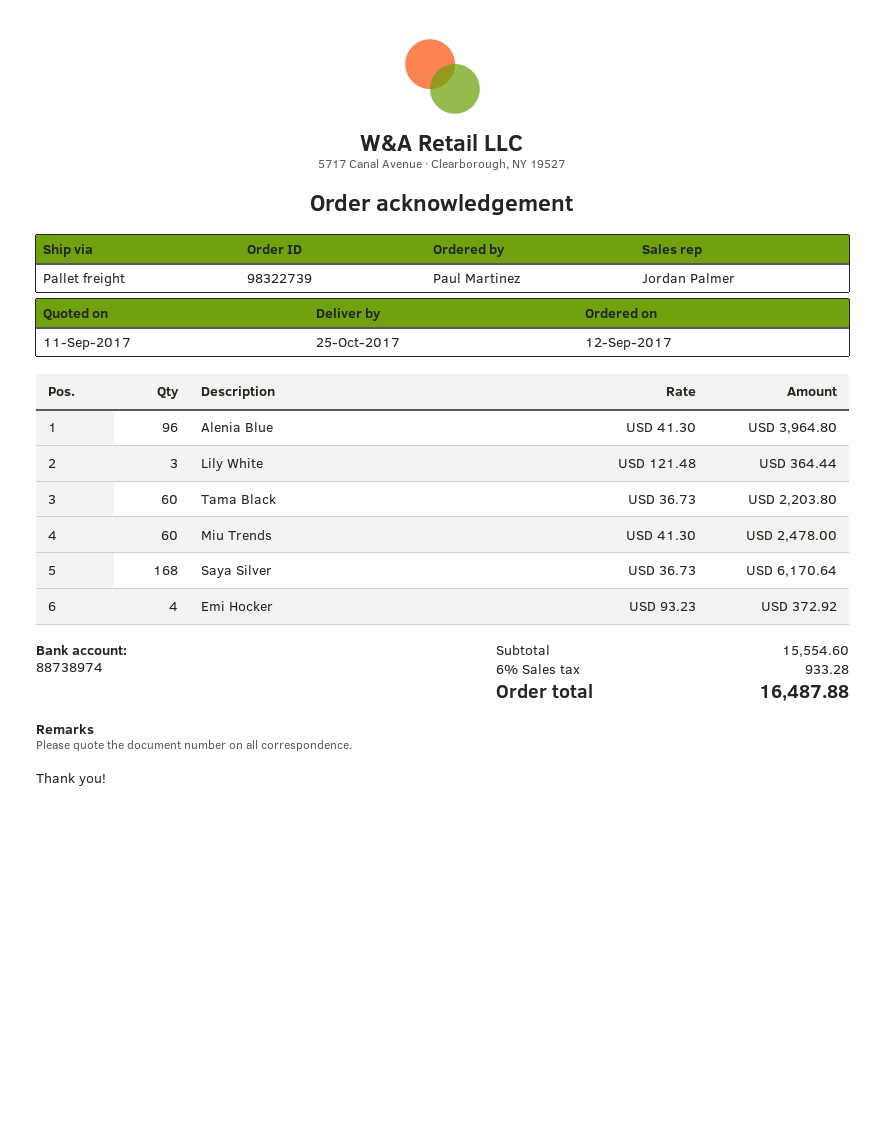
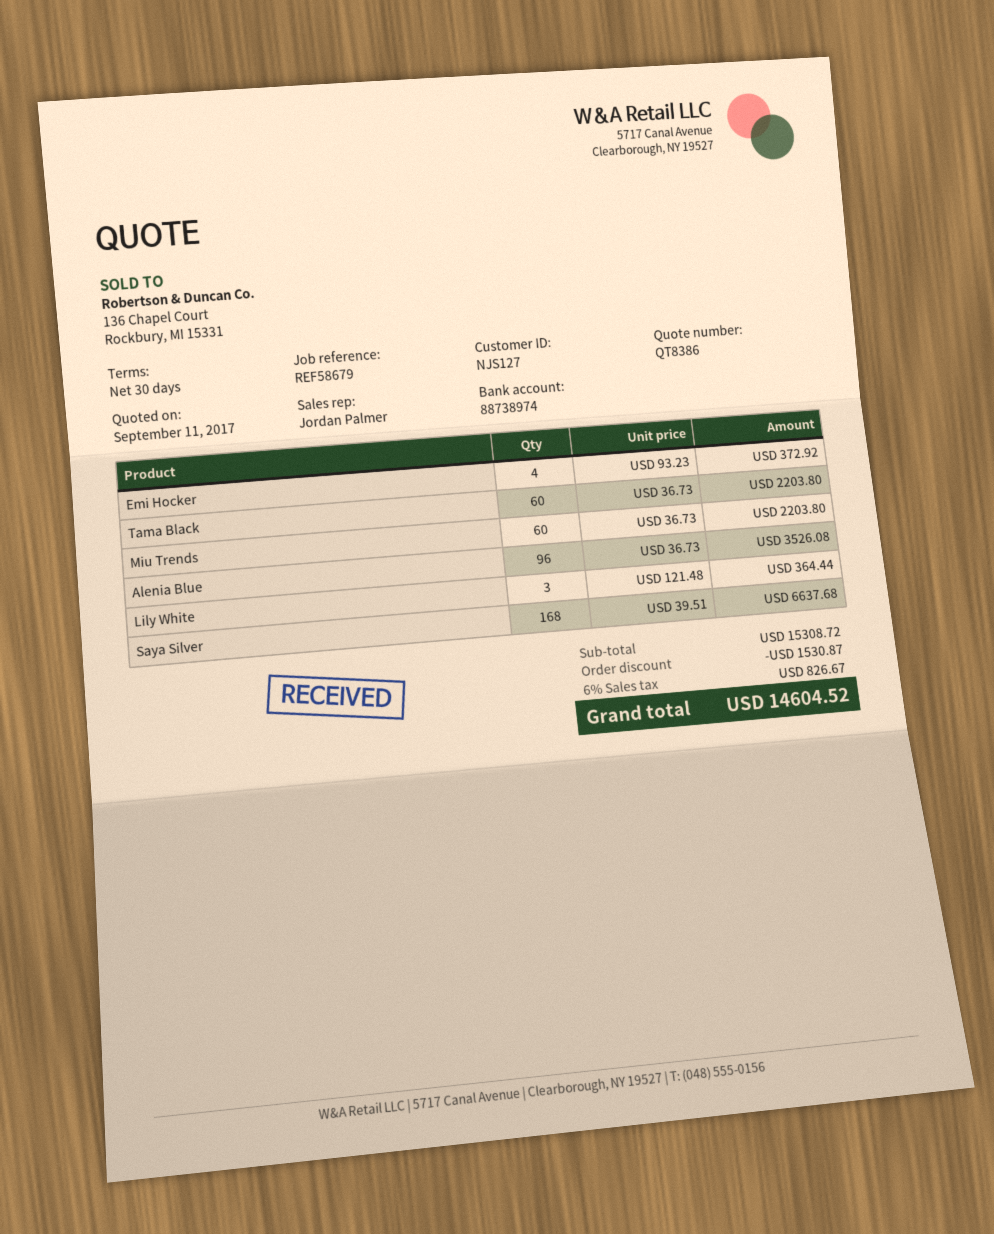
Alenia Blue: 96 x 41.30 = 3964.80 -> 96 x 36.73 = 3526.08
Miu Trends: 60 x 41.30 = 2478.00 -> 60 x 36.73 = 2203.80
Saya Silver: 168 x 36.73 = 6170.64 -> 168 x 39.51 = 6637.68
subtotal: 15554.60 -> 15308.72
discount: none -> 1530.87
tax: 6% = 933.28 -> 6% = 826.67
total: 16487.88 -> 14604.52

